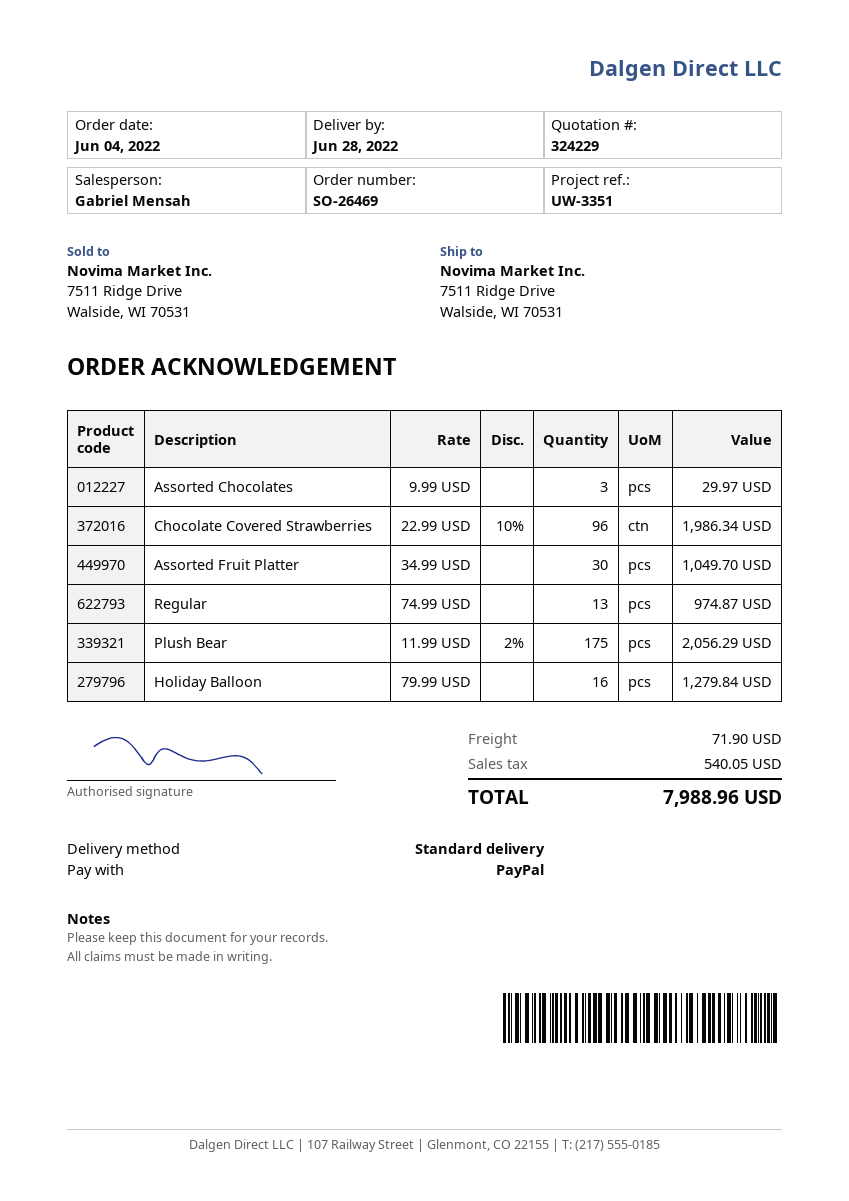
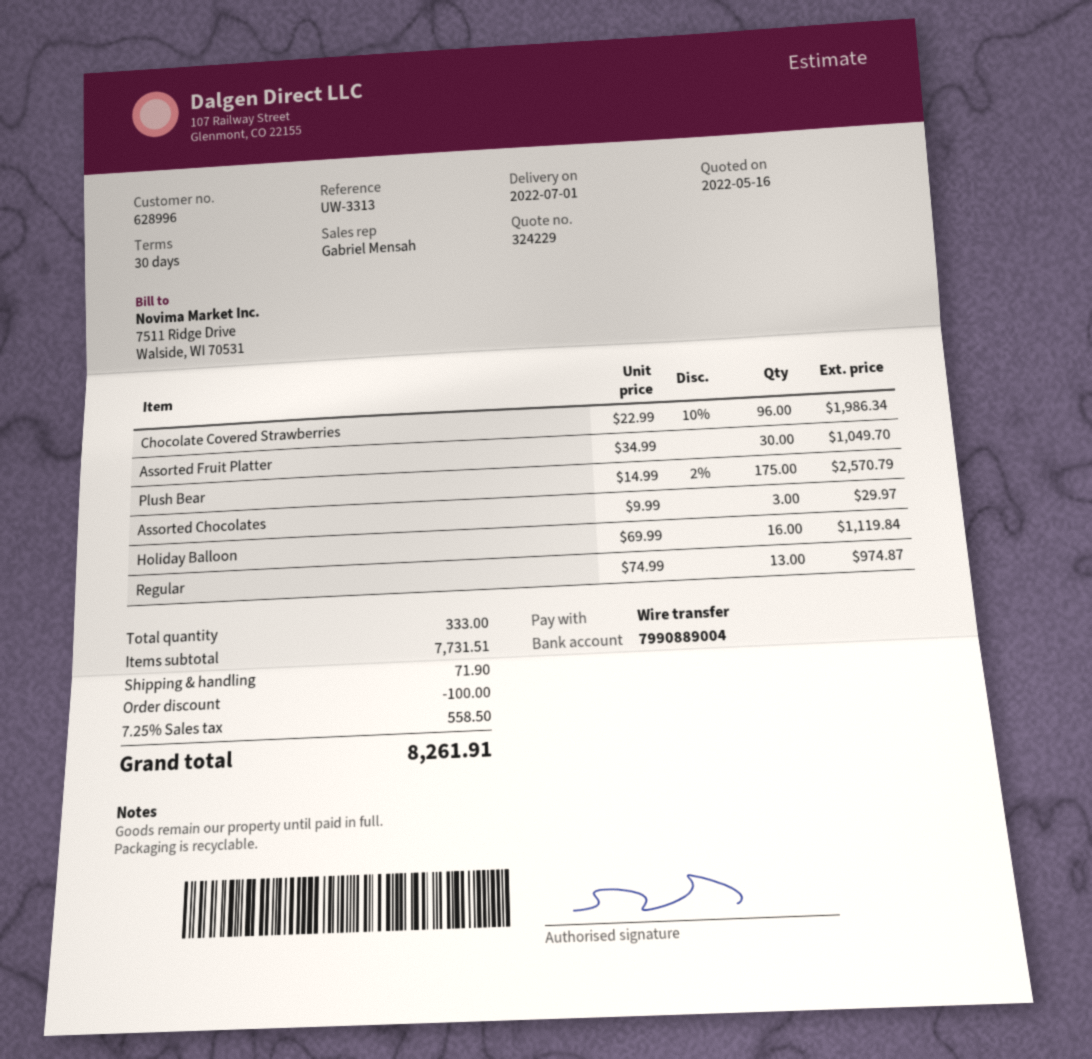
delivery date: 2022-06-28 -> 2022-07-01
reference: UW-3351 -> UW-3313
payment method: PayPal -> bank transfer
Plush Bear: 175 x 11.99 - 2% = 2056.29 -> 175 x 14.99 - 2% = 2570.79
Holiday Balloon: 16 x 79.99 = 1279.84 -> 16 x 69.99 = 1119.84
discount: none -> 100.00
tax: 540.05 -> 558.50
total: 7988.96 -> 8261.91

